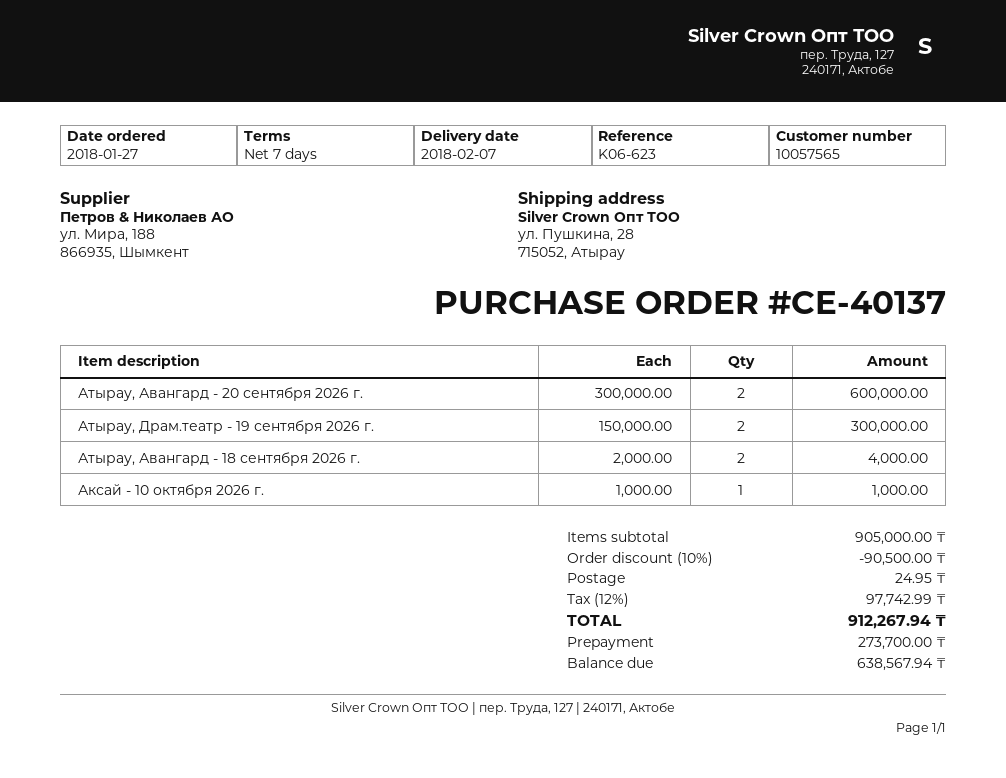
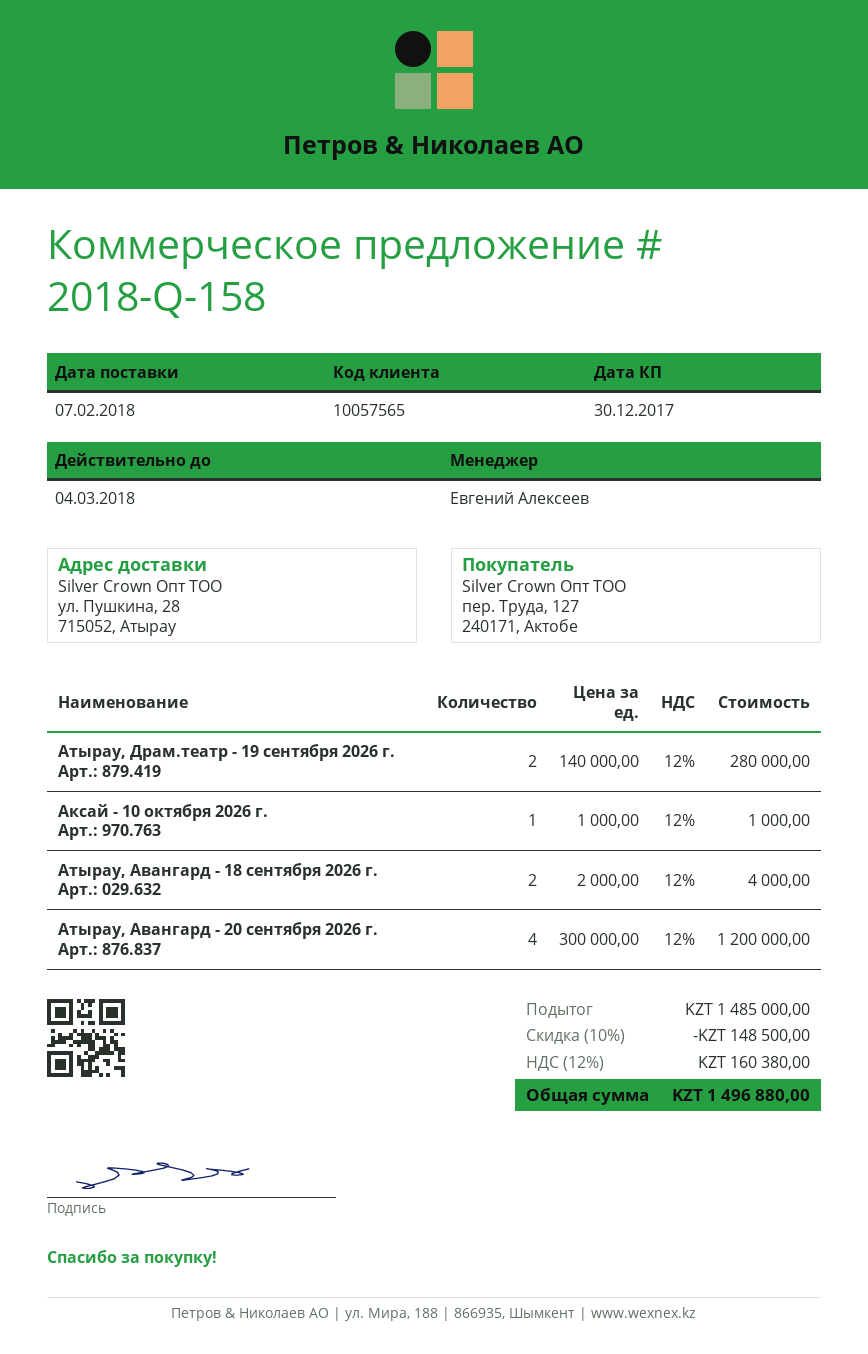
Атырау, Авангард - 20 сентября 2026 г.: 2 x 300000.00 = 600000.00 -> 4 x 300000.00 = 1200000.00
Атырау, Драм.театр - 19 сентября 2026 г.: 2 x 150000.00 = 300000.00 -> 2 x 140000.00 = 280000.00
subtotal: 905000.00 -> 1485000.00
discount: 10% = 90500.00 -> 10% = 148500.00
shipping: 24.95 -> none
tax: 12% = 97742.99 -> 12% = 160380.00
total: 912267.94 -> 1496880.00

